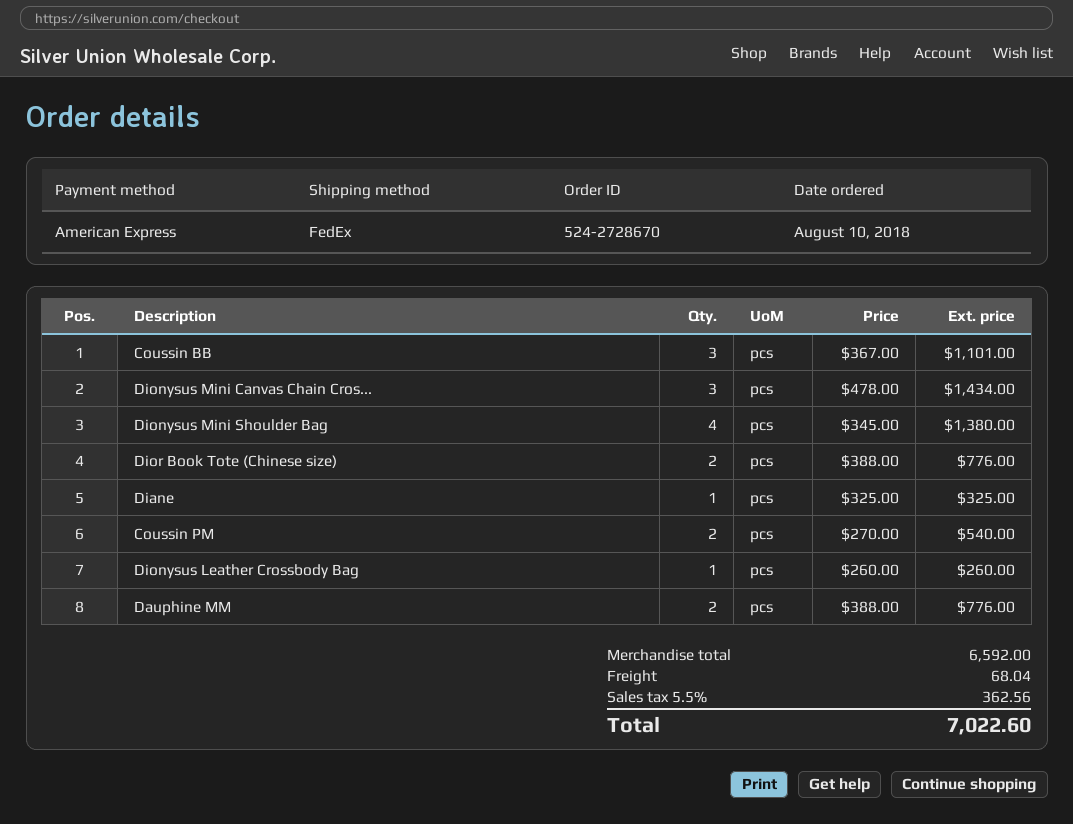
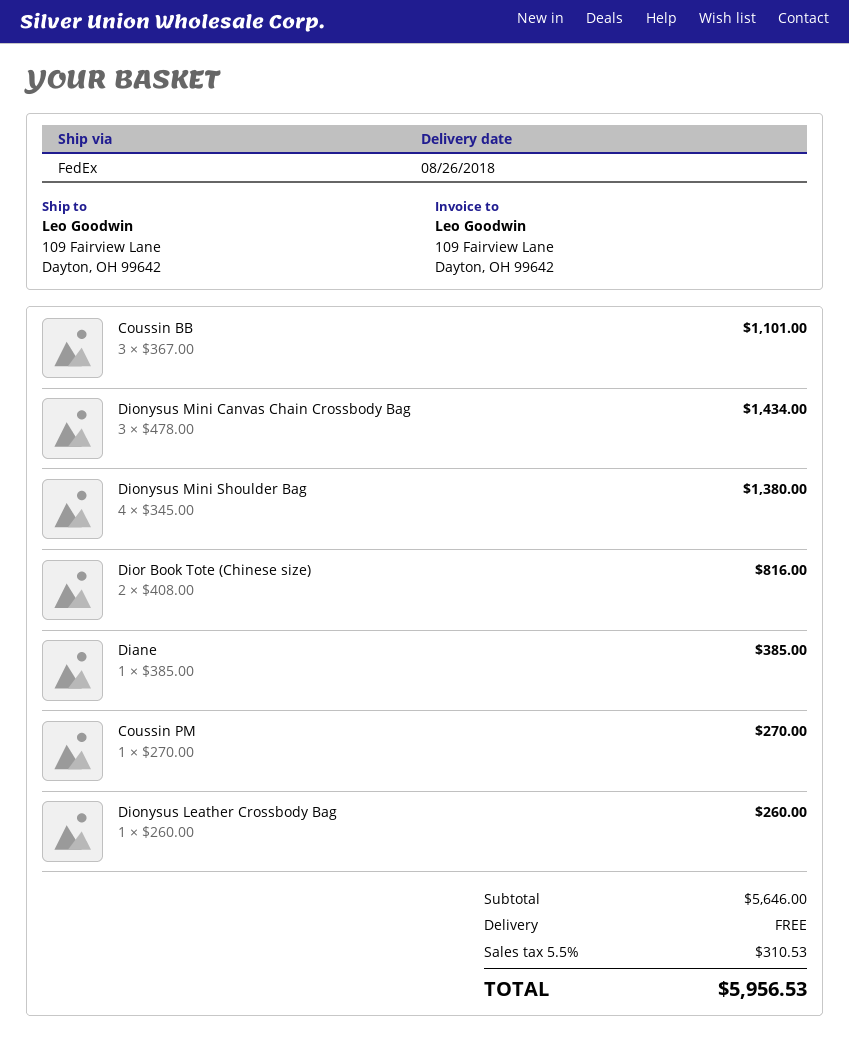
Dior Book Tote (Chinese size): 2 x 388.00 = 776.00 -> 2 x 408.00 = 816.00
Diane: 1 x 325.00 = 325.00 -> 1 x 385.00 = 385.00
Coussin PM: 2 x 270.00 = 540.00 -> 1 x 270.00 = 270.00
Dauphine MM: 2 x 388.00 = 776.00 -> none
subtotal: 6592.00 -> 5646.00
shipping: 68.04 -> 0.00
tax: 5.5% = 362.56 -> 5.5% = 310.53
total: 7022.60 -> 5956.53

